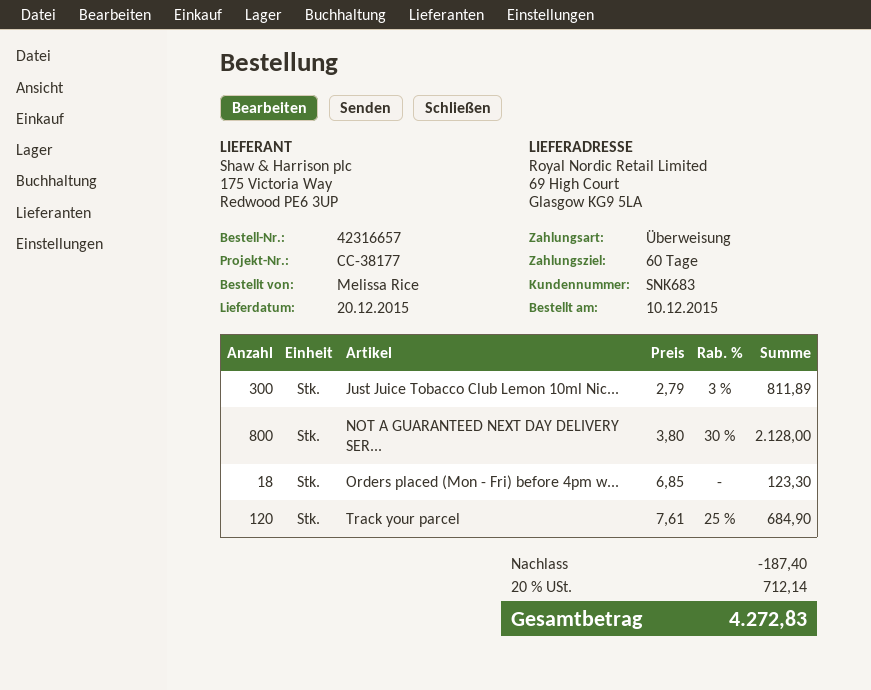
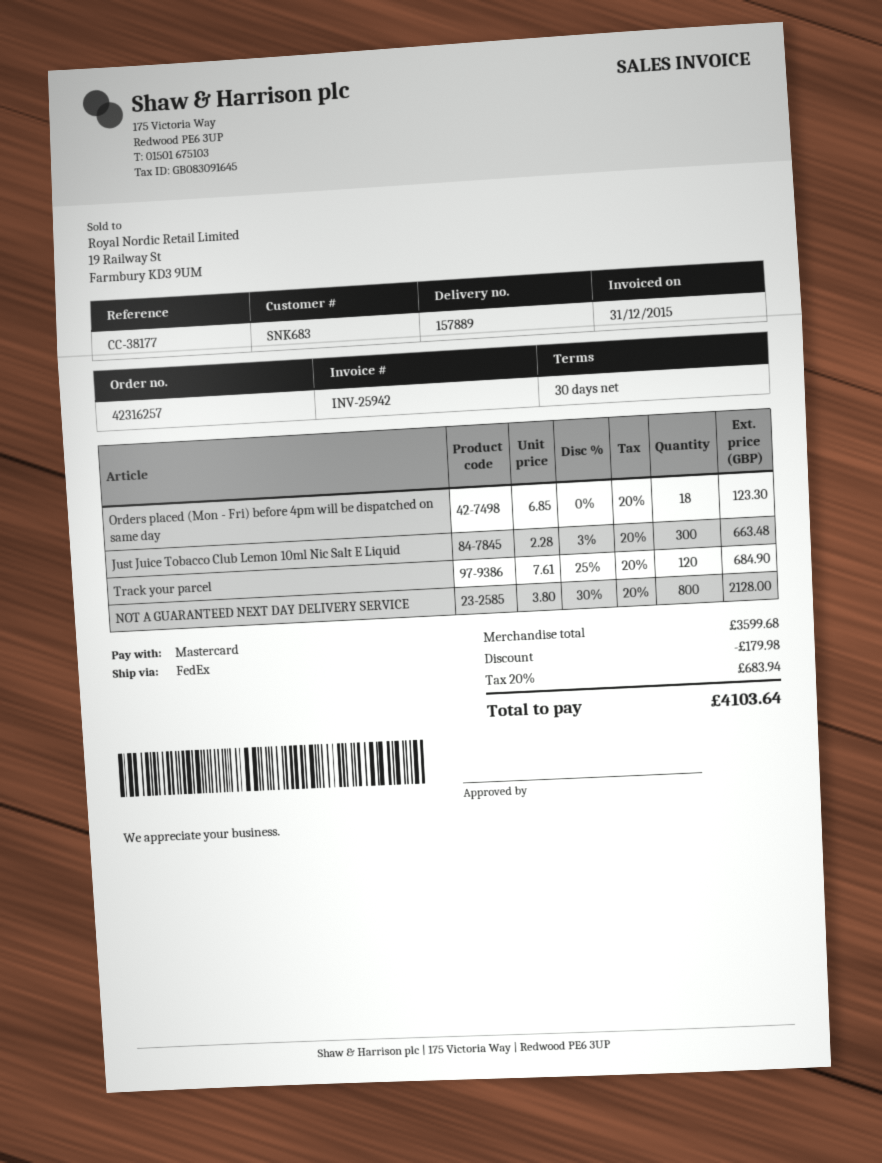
order number: 42316657 -> 42316257
payment terms: 60 days -> 30 days
payment method: bank transfer -> Mastercard
Just Juice Tobacco Club Lemon 10ml Nic...: 300 x 2.79 - 3% = 811.89 -> 300 x 2.28 - 3% = 663.48
discount: 187.40 -> 179.98
tax: 20% = 712.14 -> 20% = 683.94
total: 4272.83 -> 4103.64

